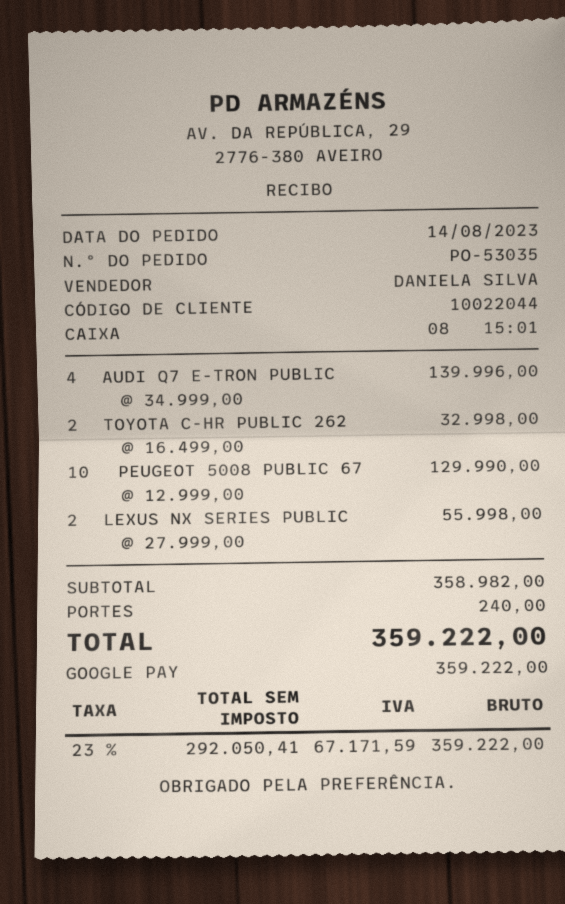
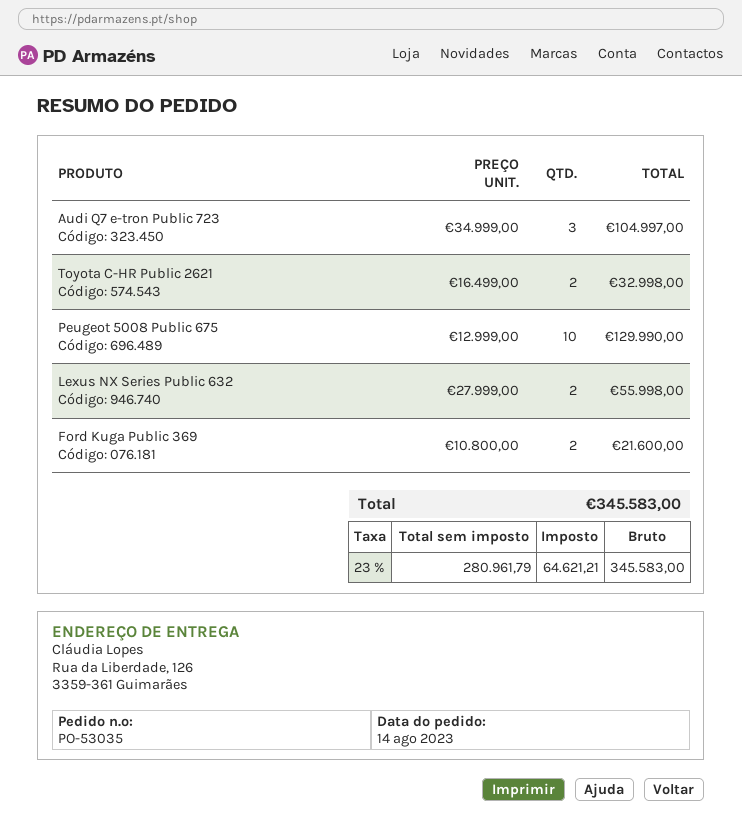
AUDI Q7 E-TRON PUBLIC: 4 x 34999.00 = 139996.00 -> 3 x 34999.00 = 104997.00
Ford Kuga Public 369: none -> 2 x 10800.00 = 21600.00
shipping: 240.00 -> none
net: 292050.41 -> 280961.79
tax: 23% = 67171.59 -> 23% = 64621.21
total: 359222.00 -> 345583.00

